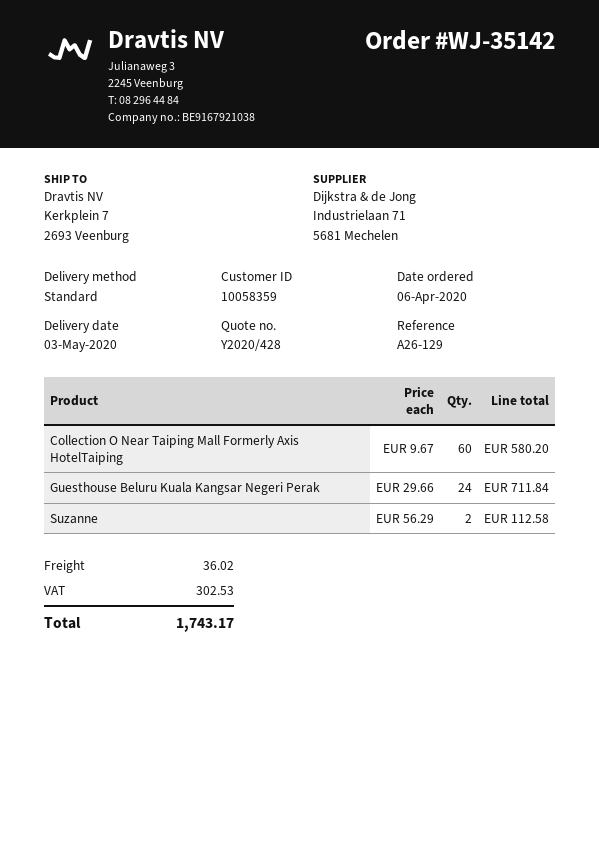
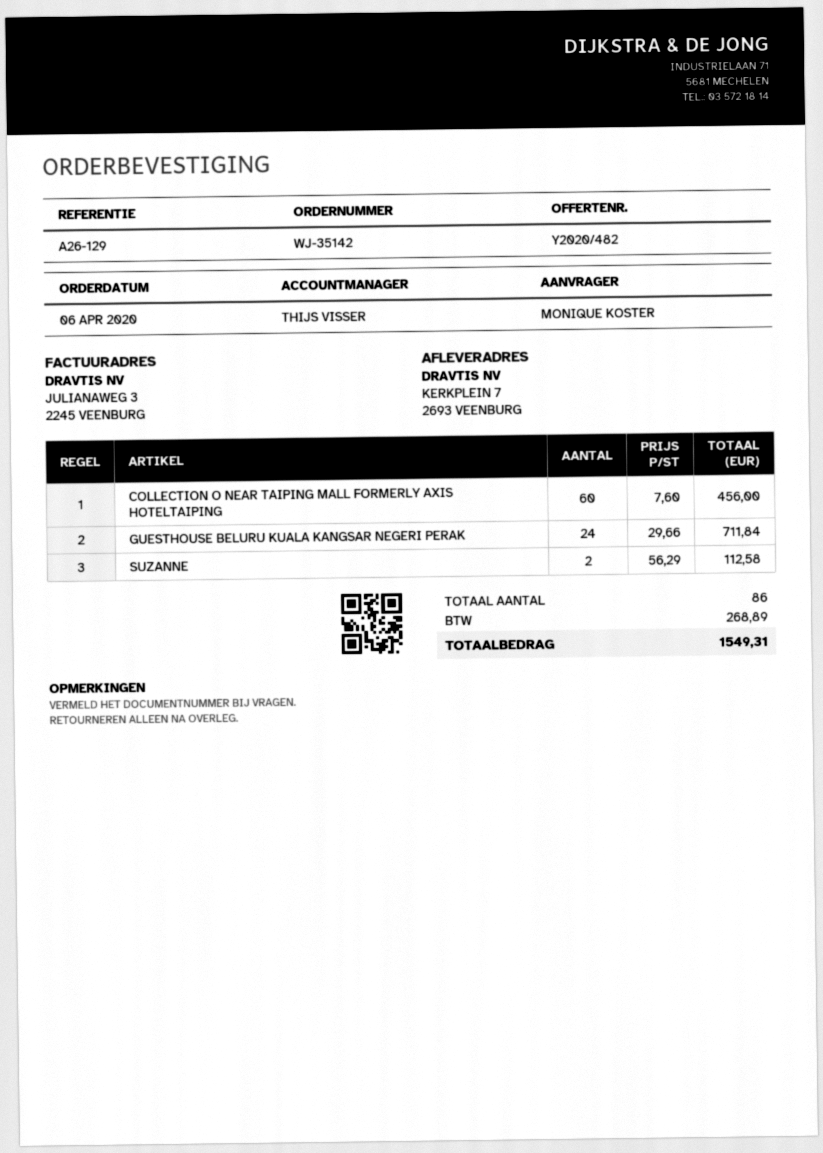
quote number: Y2020/428 -> Y2020/482
Collection O Near Taiping Mall Formerly Axis HotelTaiping: 60 x 9.67 = 580.20 -> 60 x 7.60 = 456.00
shipping: 36.02 -> none
tax: 302.53 -> 268.89
total: 1743.17 -> 1549.31

